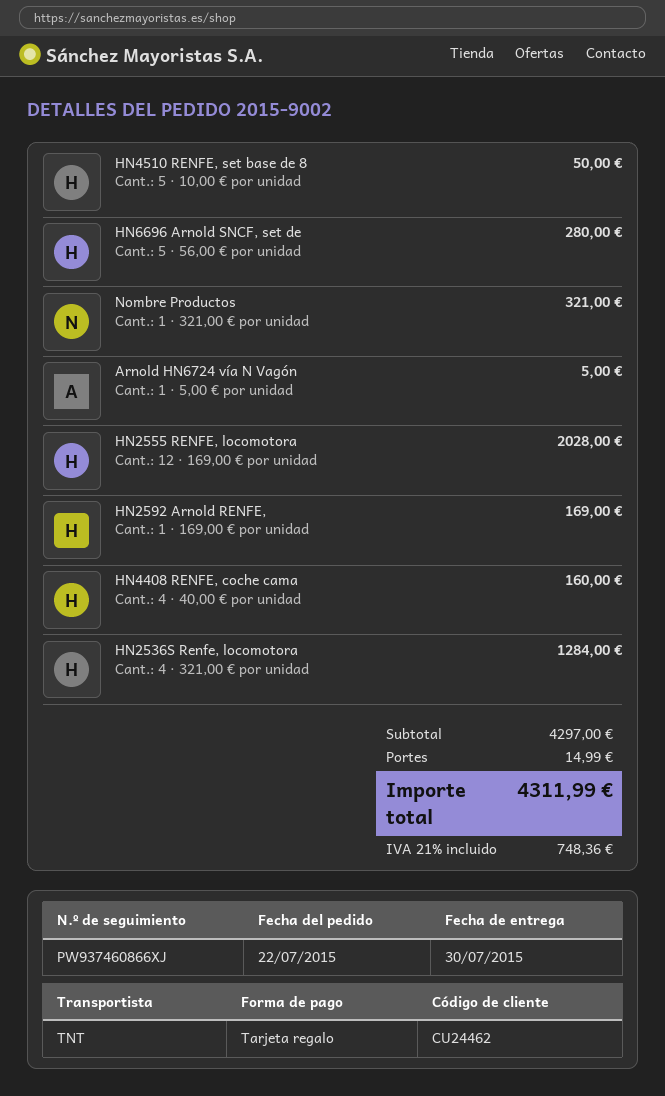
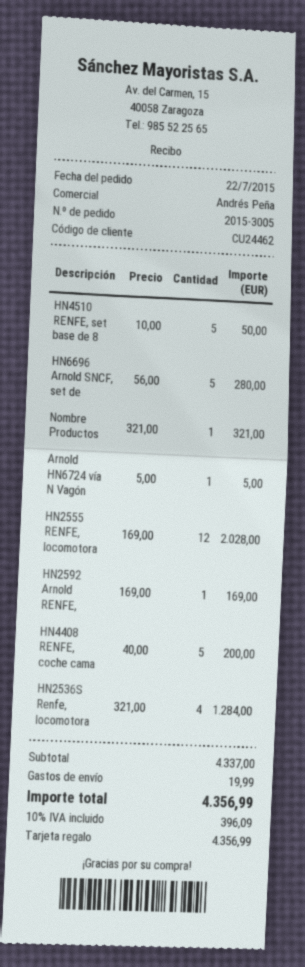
order number: 2015-9002 -> 2015-3005
HN4408 RENFE, coche cama: 4 x 40.00 = 160.00 -> 5 x 40.00 = 200.00
subtotal: 4297.00 -> 4337.00
shipping: 14.99 -> 19.99
tax: 21% = 748.36 -> 10% = 396.09
total: 4311.99 -> 4356.99

